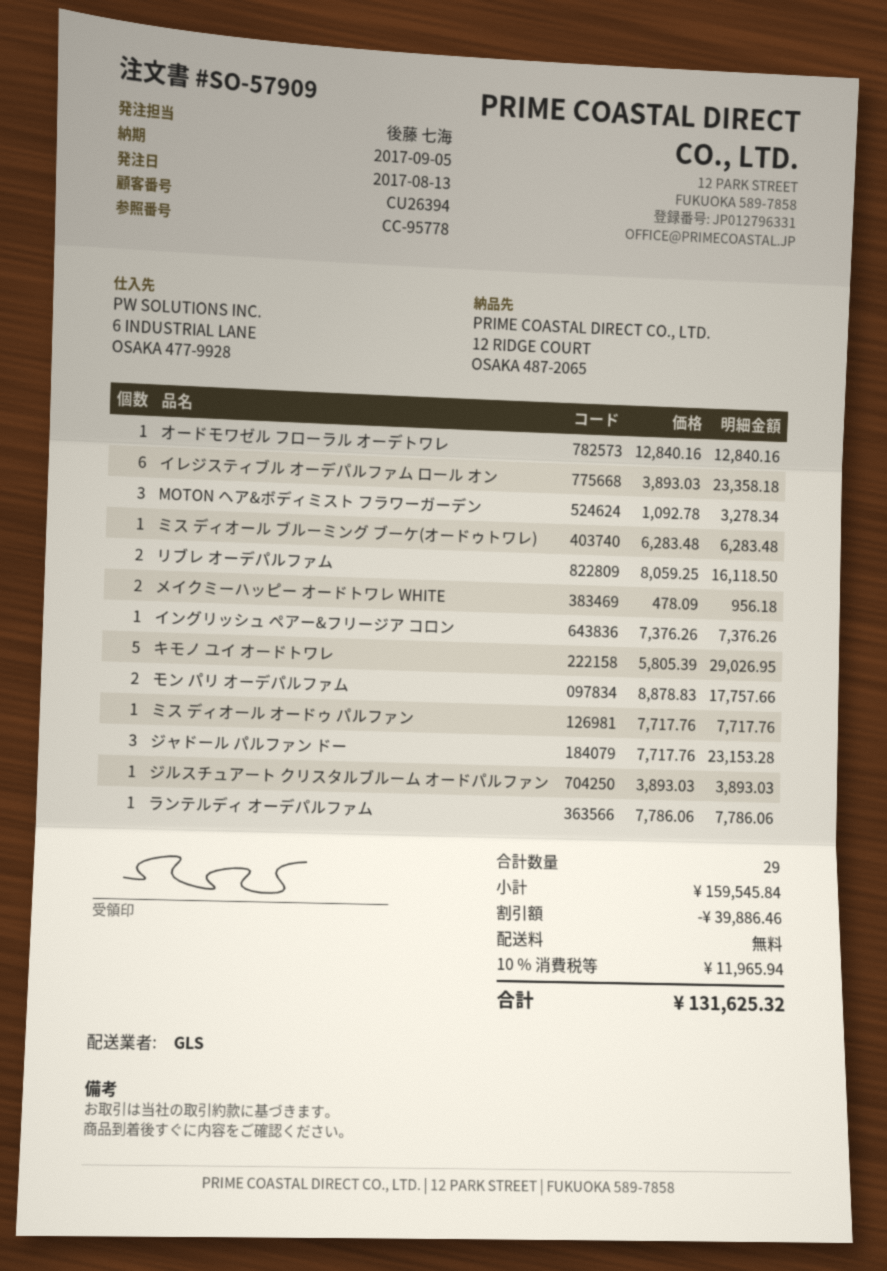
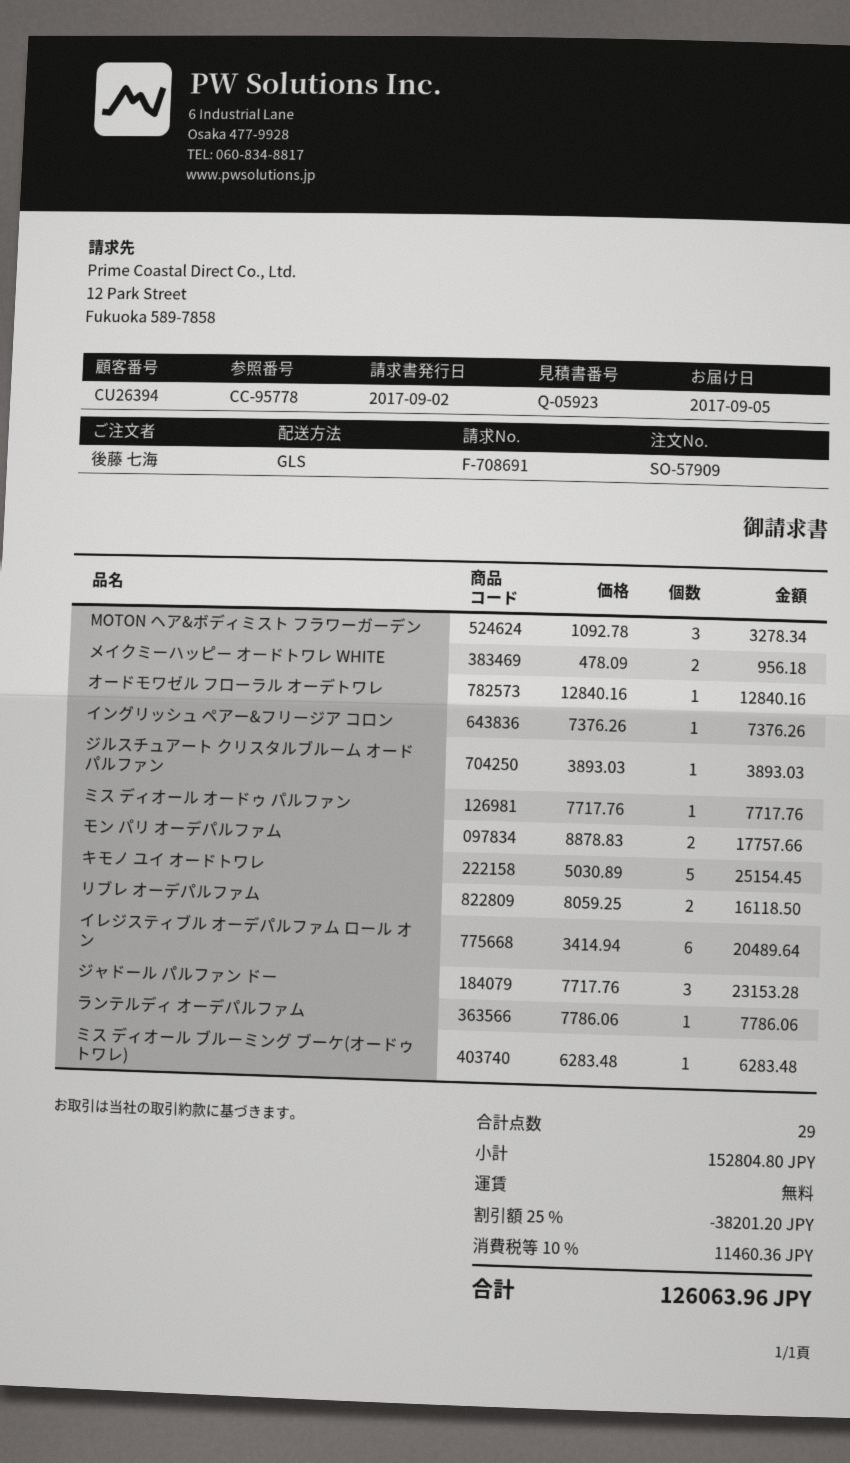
イレジスティブル オーデパルファム ロール オン: 6 x 3893.03 = 23358.18 -> 6 x 3414.94 = 20489.64
キモノ ユイ オードトワレ: 5 x 5805.39 = 29026.95 -> 5 x 5030.89 = 25154.45
subtotal: 159545.84 -> 152804.80
discount: 39886.46 -> 38201.20
tax: 10% = 11965.94 -> 10% = 11460.36
total: 131625.32 -> 126063.96

